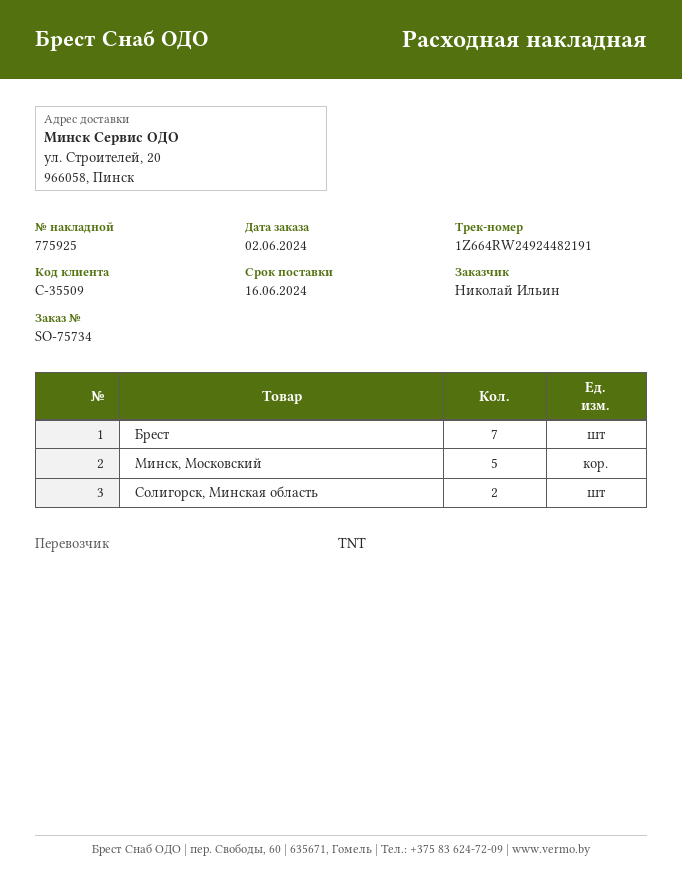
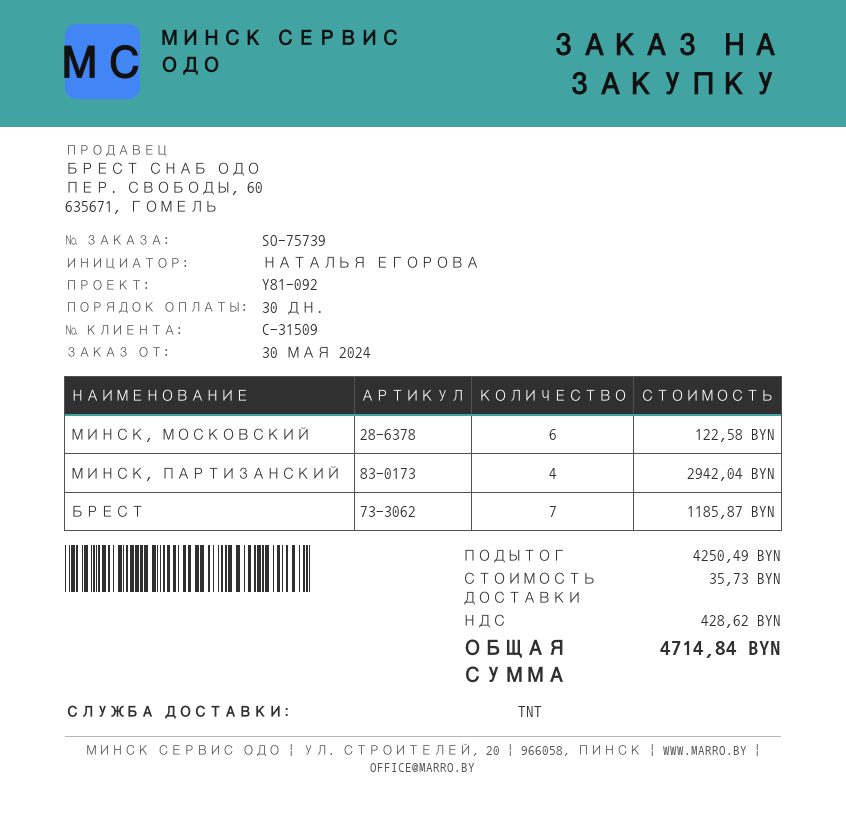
order number: SO-75734 -> SO-75739
order date: 2024-06-02 -> 2024-05-30
customer number: C-35509 -> C-31509
ordered by: Николай Ильин -> НАТАЛЬЯ ЕГОРОВА
Минск, Московский: 5 -> 6
Солигорск, Минская область: 2 -> none
МИНСК, ПАРТИЗАНСКИЙ: none -> 4

